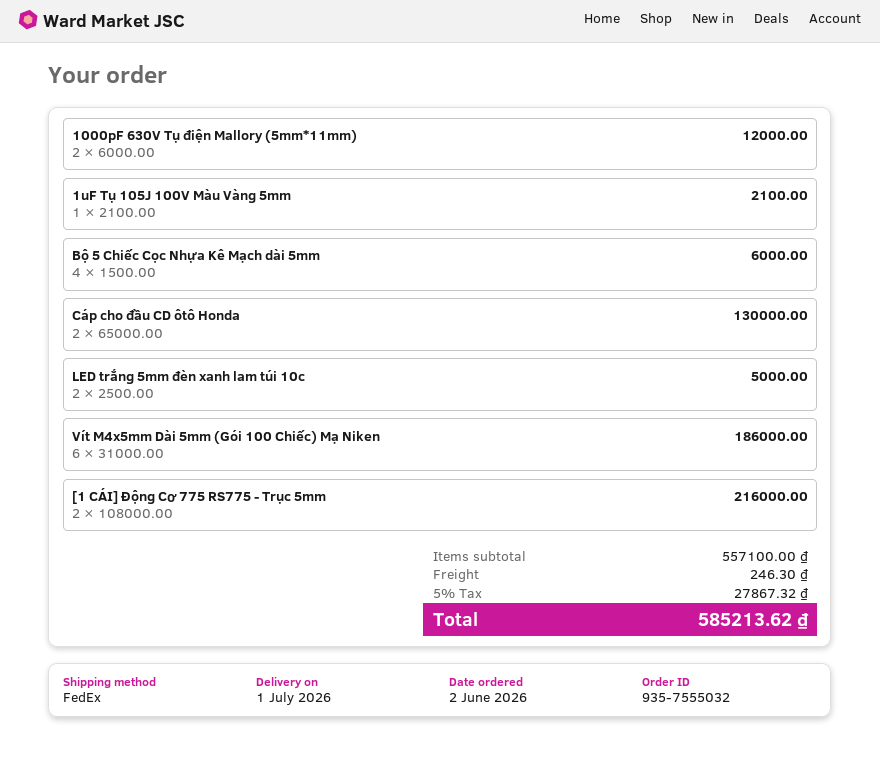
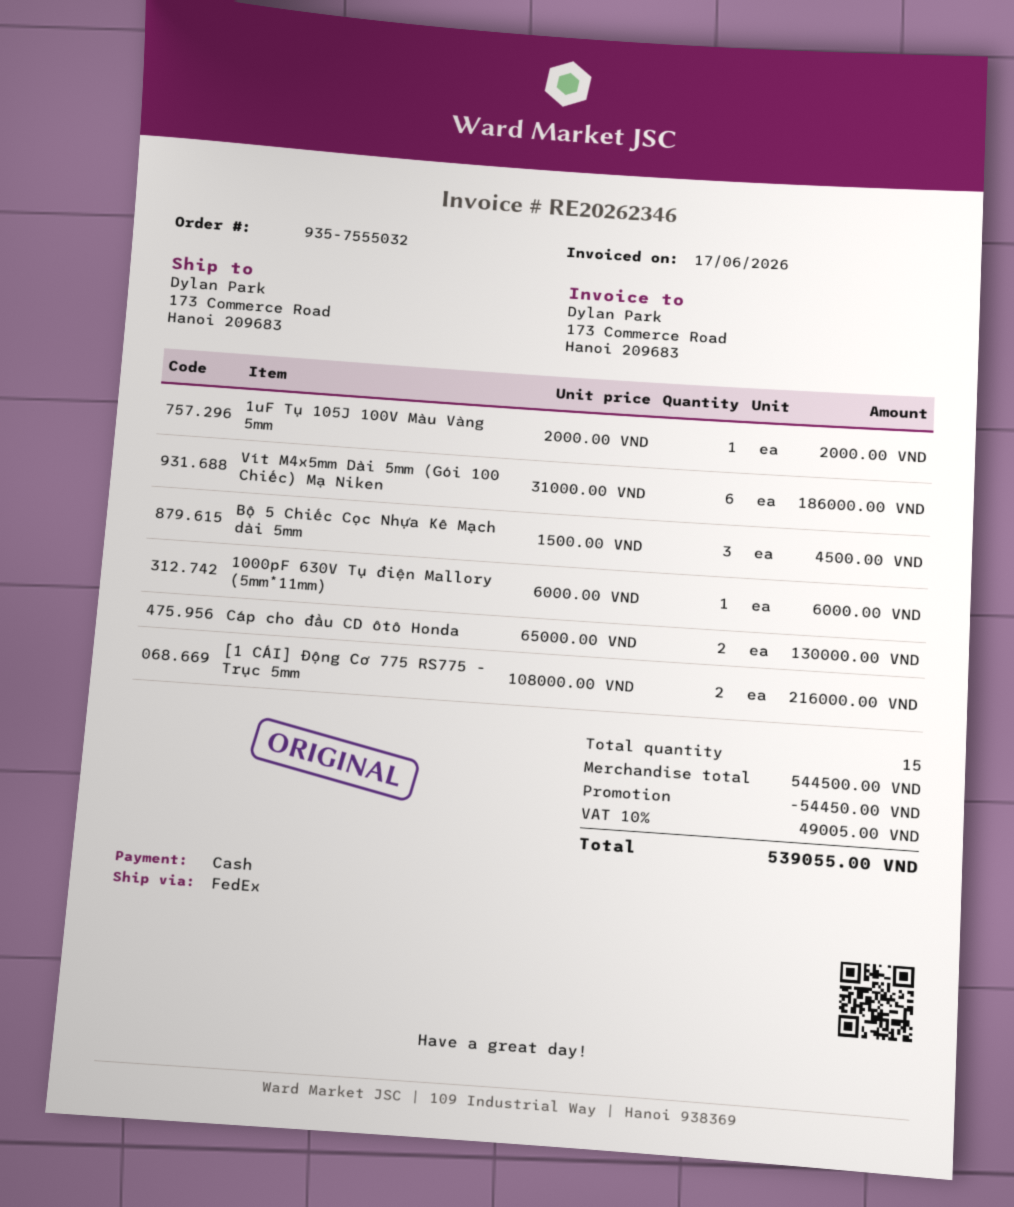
1000pF 630V Tụ điện Mallory (5mm*11mm): 2 x 6000.00 = 12000.00 -> 1 x 6000.00 = 6000.00
1uF Tụ 105J 100V Màu Vàng 5mm: 1 x 2100.00 = 2100.00 -> 1 x 2000.00 = 2000.00
Bộ 5 Chiếc Cọc Nhựa Kê Mạch dài 5mm: 4 x 1500.00 = 6000.00 -> 3 x 1500.00 = 4500.00
LED trắng 5mm đèn xanh lam túi 10c: 2 x 2500.00 = 5000.00 -> none
subtotal: 557100.00 -> 544500.00
discount: none -> 54450.00
shipping: 246.30 -> none
tax: 5% = 27867.32 -> 10% = 49005.00
total: 585213.62 -> 539055.00

